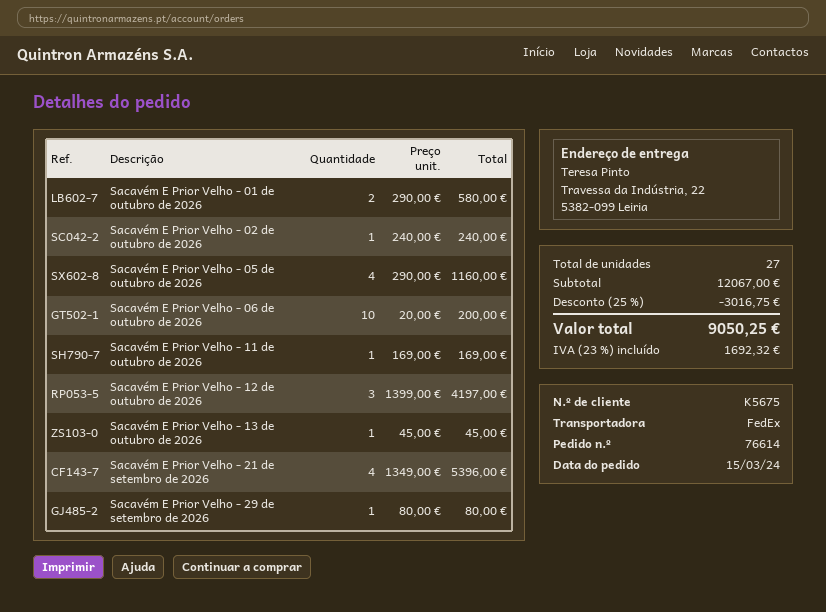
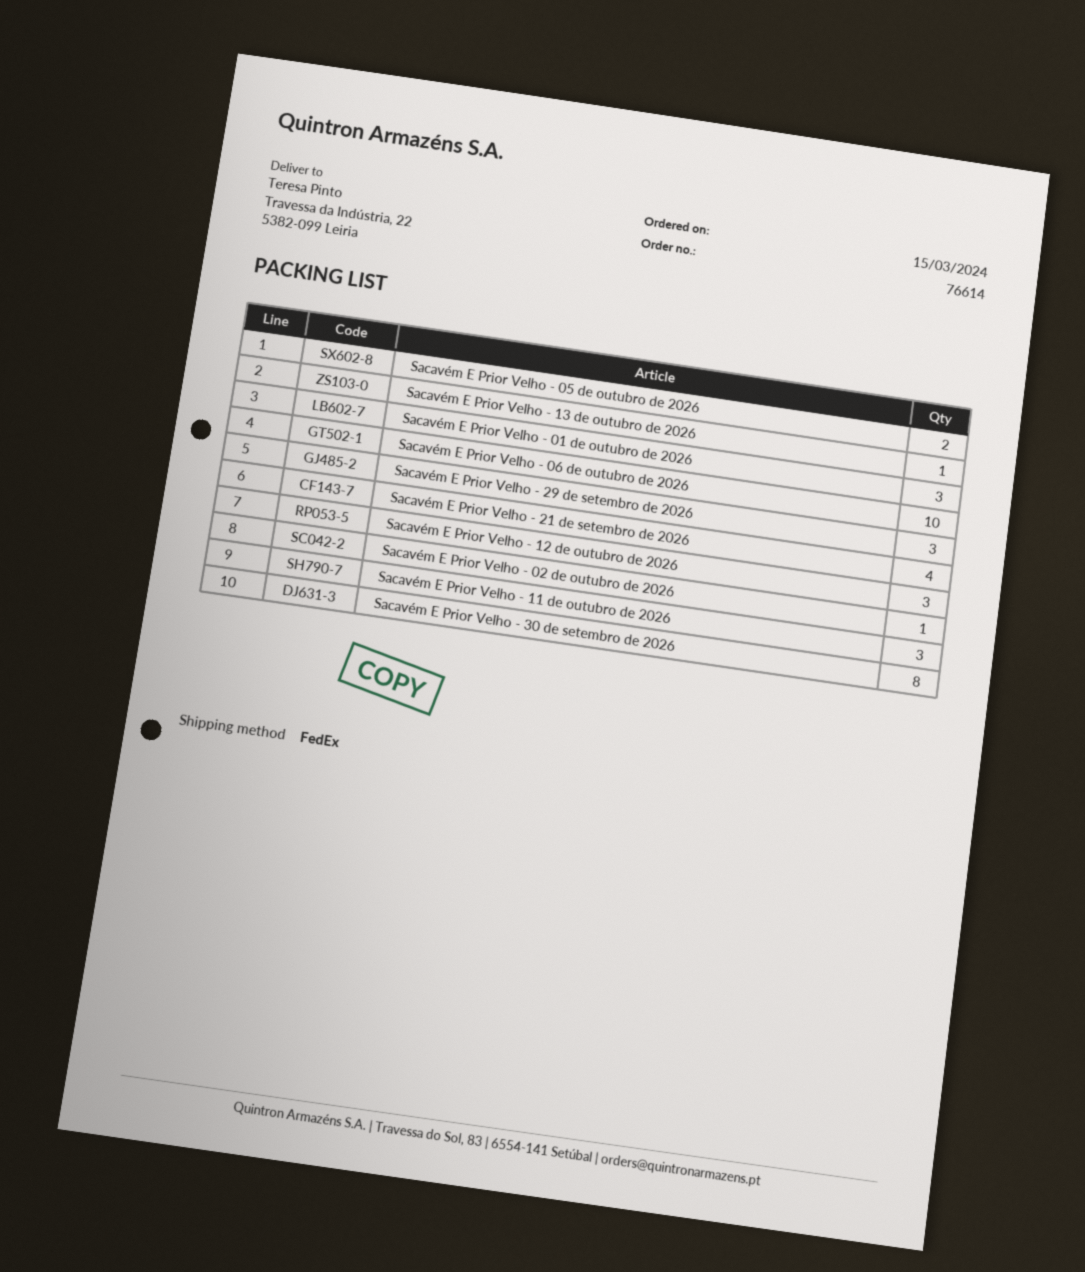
Sacavém E Prior Velho - 01 de outubro de 2026: 2 -> 3
Sacavém E Prior Velho - 05 de outubro de 2026: 4 -> 2
Sacavém E Prior Velho - 11 de outubro de 2026: 1 -> 3
Sacavém E Prior Velho - 29 de setembro de 2026: 1 -> 3
Sacavém E Prior Velho - 30 de setembro de 2026: none -> 8

